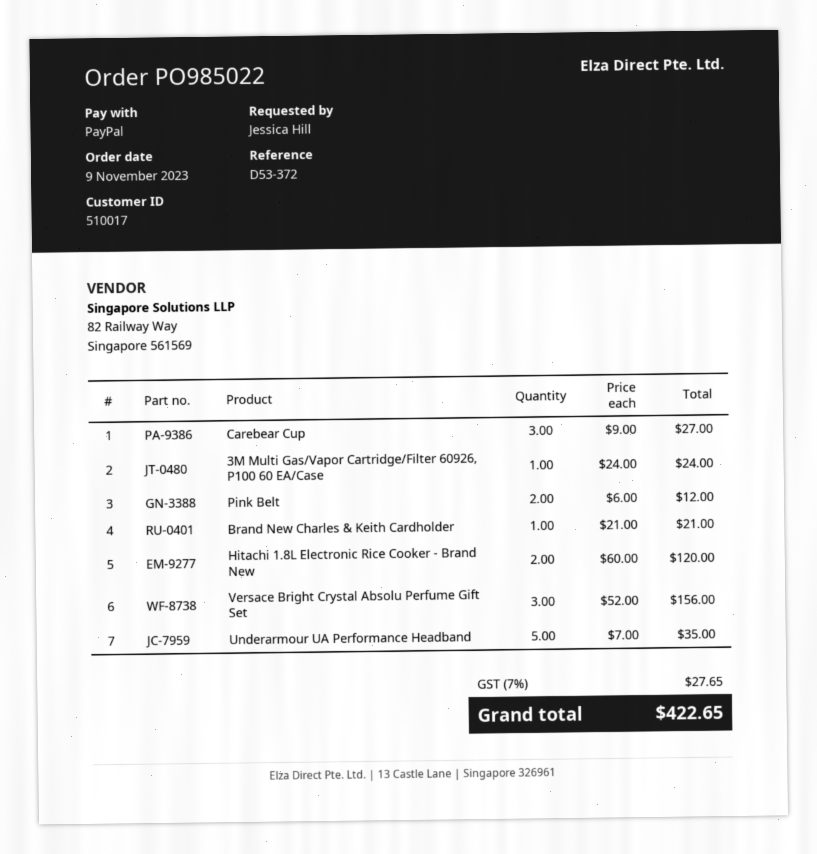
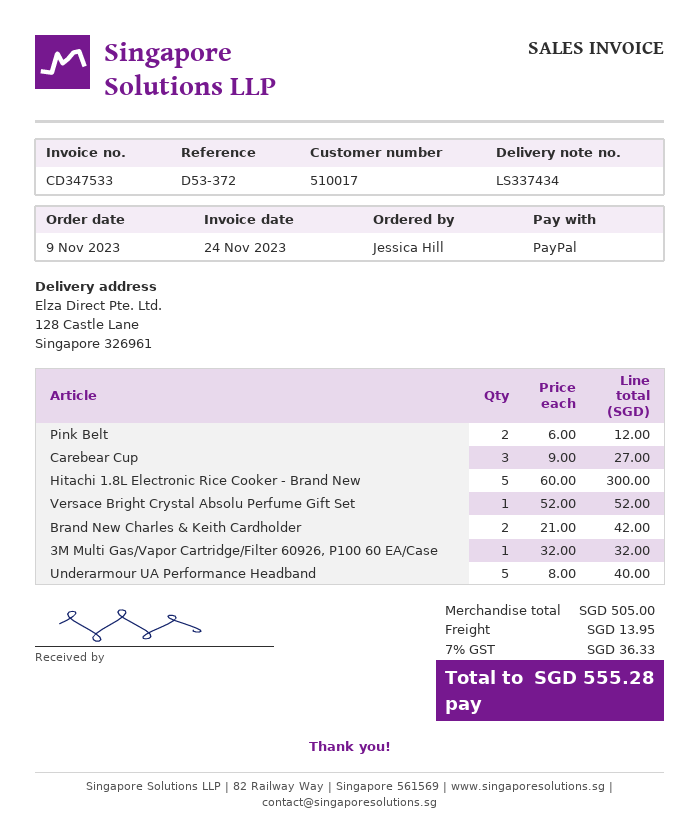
3M Multi Gas/Vapor Cartridge/Filter 60926, P100 60 EA/Case: 1 x 24.00 = 24.00 -> 1 x 32.00 = 32.00
Brand New Charles & Keith Cardholder: 1 x 21.00 = 21.00 -> 2 x 21.00 = 42.00
Hitachi 1.8L Electronic Rice Cooker - Brand New: 2 x 60.00 = 120.00 -> 5 x 60.00 = 300.00
Versace Bright Crystal Absolu Perfume Gift Set: 3 x 52.00 = 156.00 -> 1 x 52.00 = 52.00
Underarmour UA Performance Headband: 5 x 7.00 = 35.00 -> 5 x 8.00 = 40.00
shipping: none -> 13.95
tax: 7% = 27.65 -> 7% = 36.33
total: 422.65 -> 555.28

